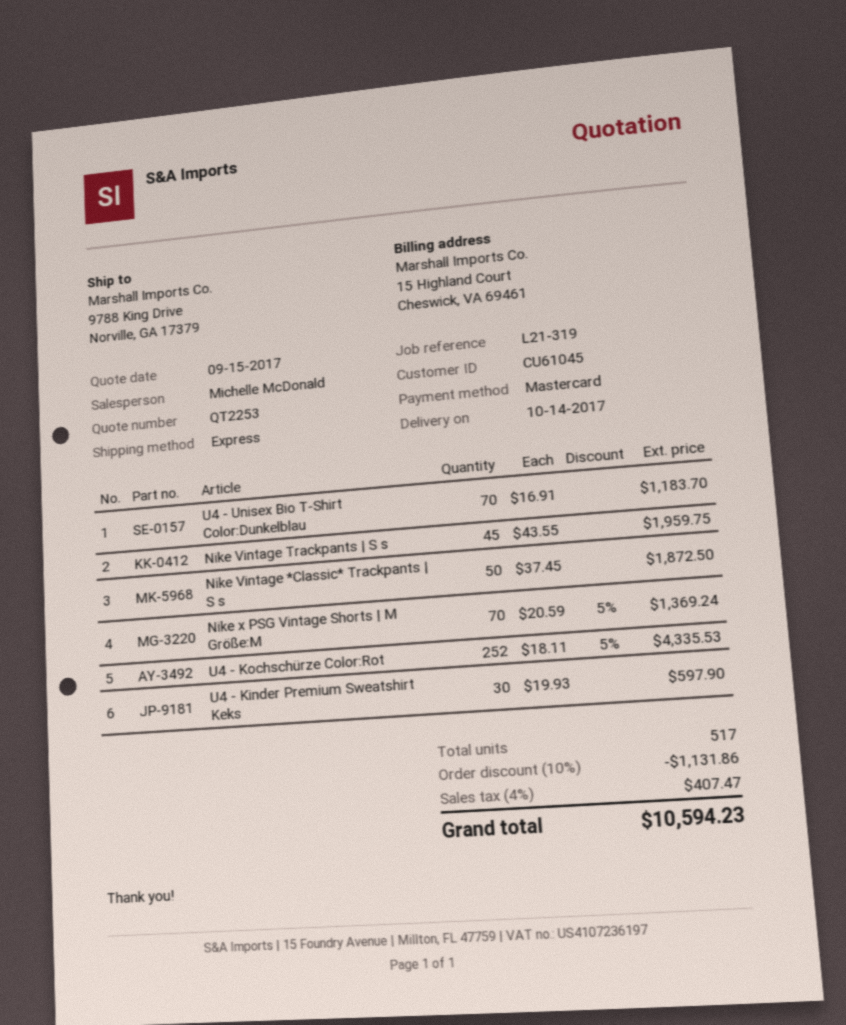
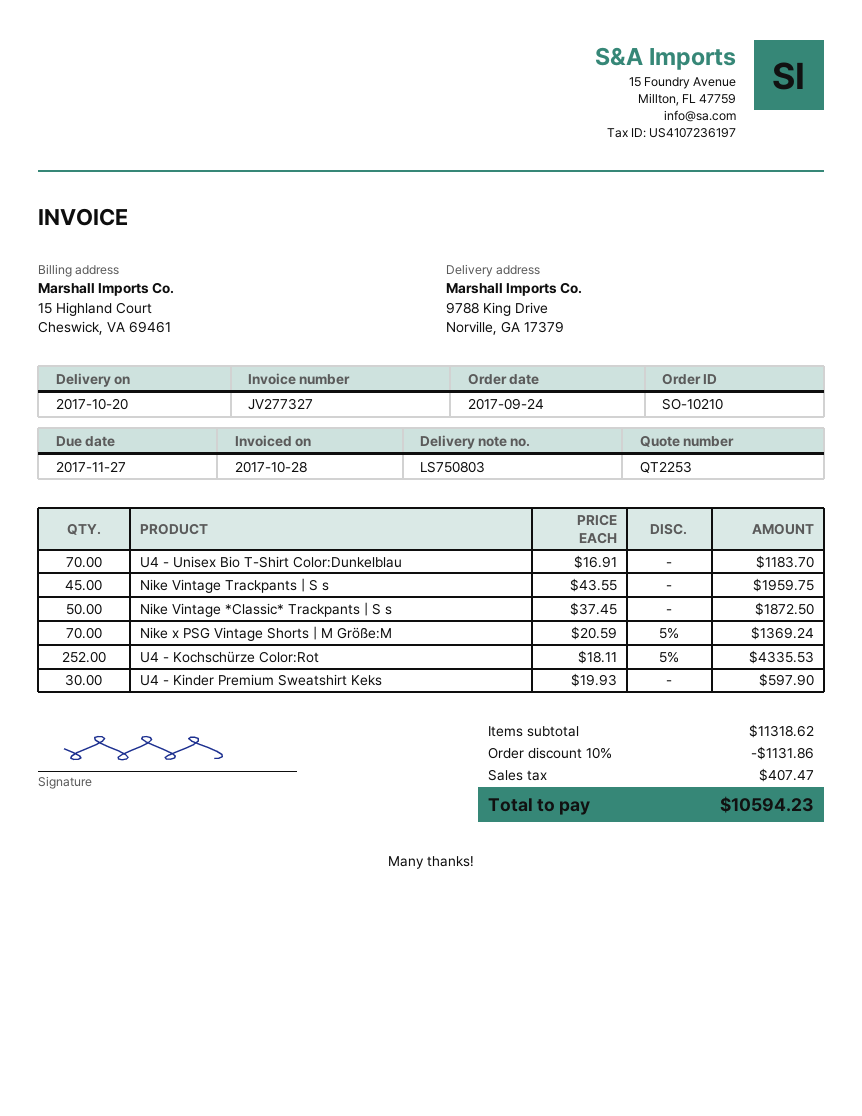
delivery date: 2017-10-14 -> 2017-10-20

